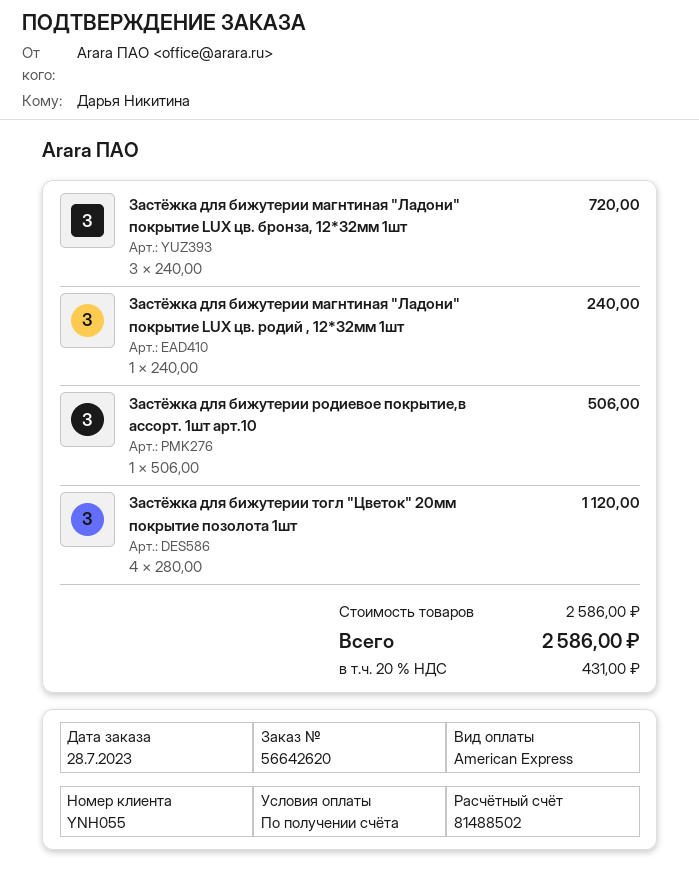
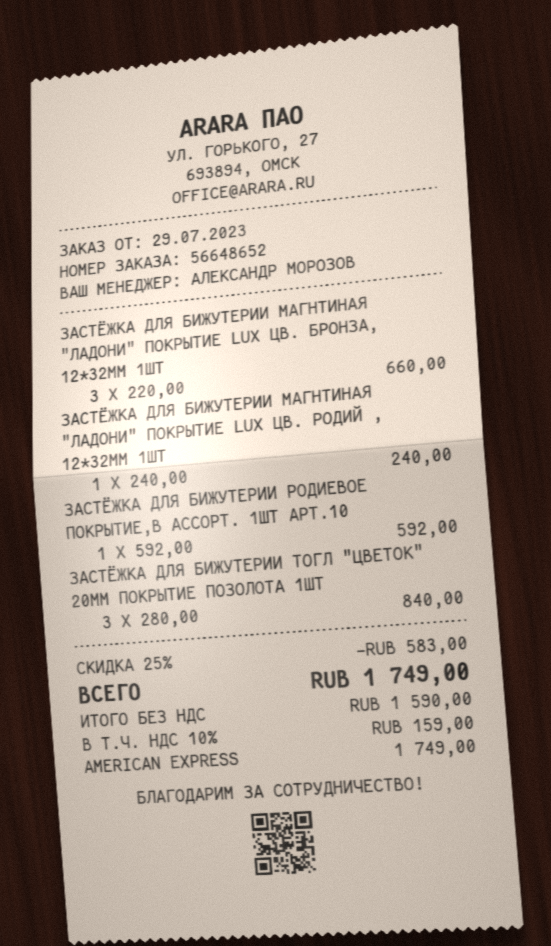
order number: 56642620 -> 56648652
order date: 2023-07-28 -> 2023-07-29
Застёжка для бижутерии магнтиная "Ладони" покрытие LUX цв. бронза, 12*32мм 1шт: 3 x 240.00 = 720.00 -> 3 x 220.00 = 660.00
Застёжка для бижутерии родиевое покрытие,в ассорт. 1шт арт.10: 1 x 506.00 = 506.00 -> 1 x 592.00 = 592.00
Застёжка для бижутерии тогл "Цветок" 20мм покрытие позолота 1шт: 4 x 280.00 = 1120.00 -> 3 x 280.00 = 840.00
discount: none -> 25% = 583.00
tax: 20% = 431.00 -> 10% = 159.00
total: 2586.00 -> 1749.00

